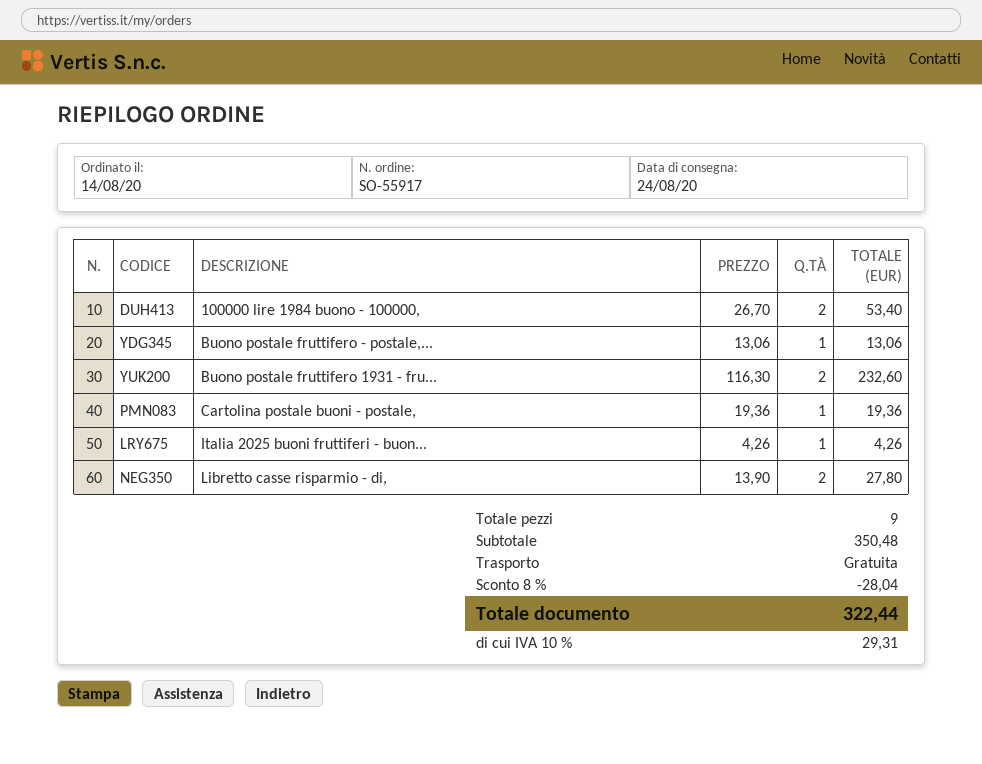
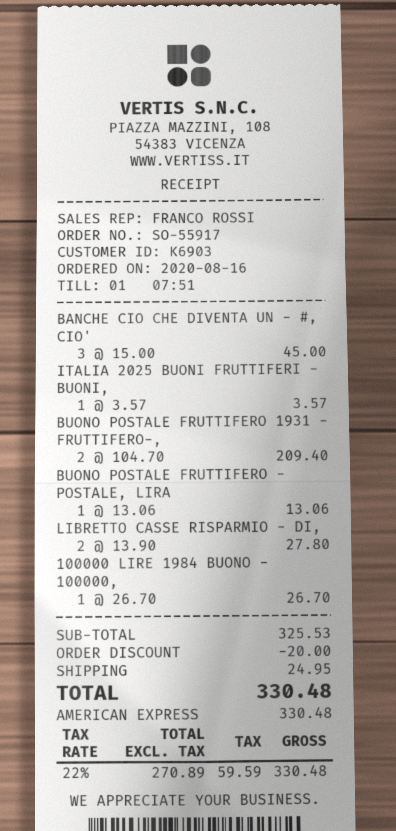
order date: 2020-08-14 -> 2020-08-16
100000 lire 1984 buono - 100000,: 2 x 26.70 = 53.40 -> 1 x 26.70 = 26.70
Buono postale fruttifero 1931 - fru...: 2 x 116.30 = 232.60 -> 2 x 104.70 = 209.40
Cartolina postale buoni - postale,: 1 x 19.36 = 19.36 -> none
Italia 2025 buoni fruttiferi - buon...: 1 x 4.26 = 4.26 -> 1 x 3.57 = 3.57
BANCHE CIO CHE DIVENTA UN - #, CIO': none -> 3 x 15.00 = 45.00
subtotal: 350.48 -> 325.53
discount: 28.04 -> 20.00
shipping: 0.00 -> 24.95
tax: 10% = 29.31 -> 22% = 59.59
total: 322.44 -> 330.48

